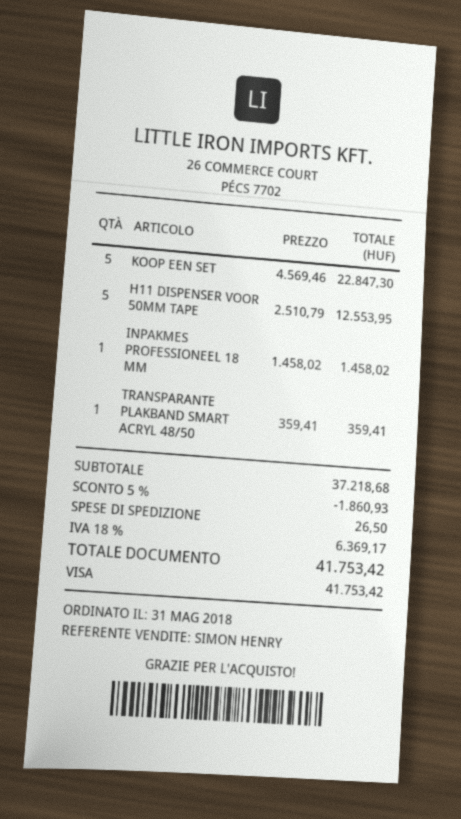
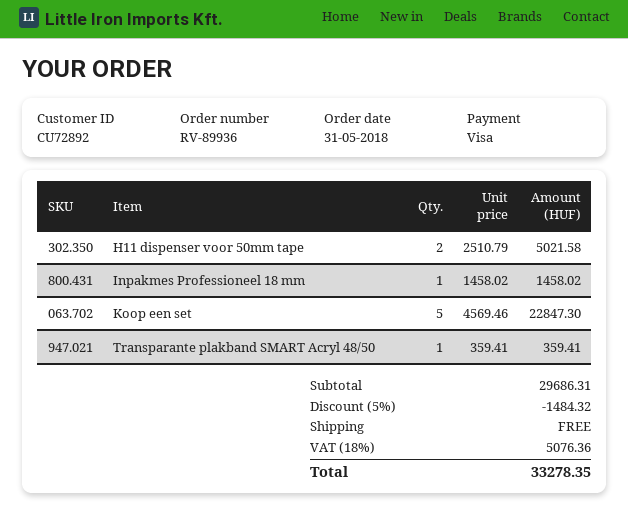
H11 DISPENSER VOOR 50MM TAPE: 5 x 2510.79 = 12553.95 -> 2 x 2510.79 = 5021.58
subtotal: 37218.68 -> 29686.31
discount: 5% = 1860.93 -> 5% = 1484.32
shipping: 26.50 -> 0.00
tax: 18% = 6369.17 -> 18% = 5076.36
total: 41753.42 -> 33278.35

